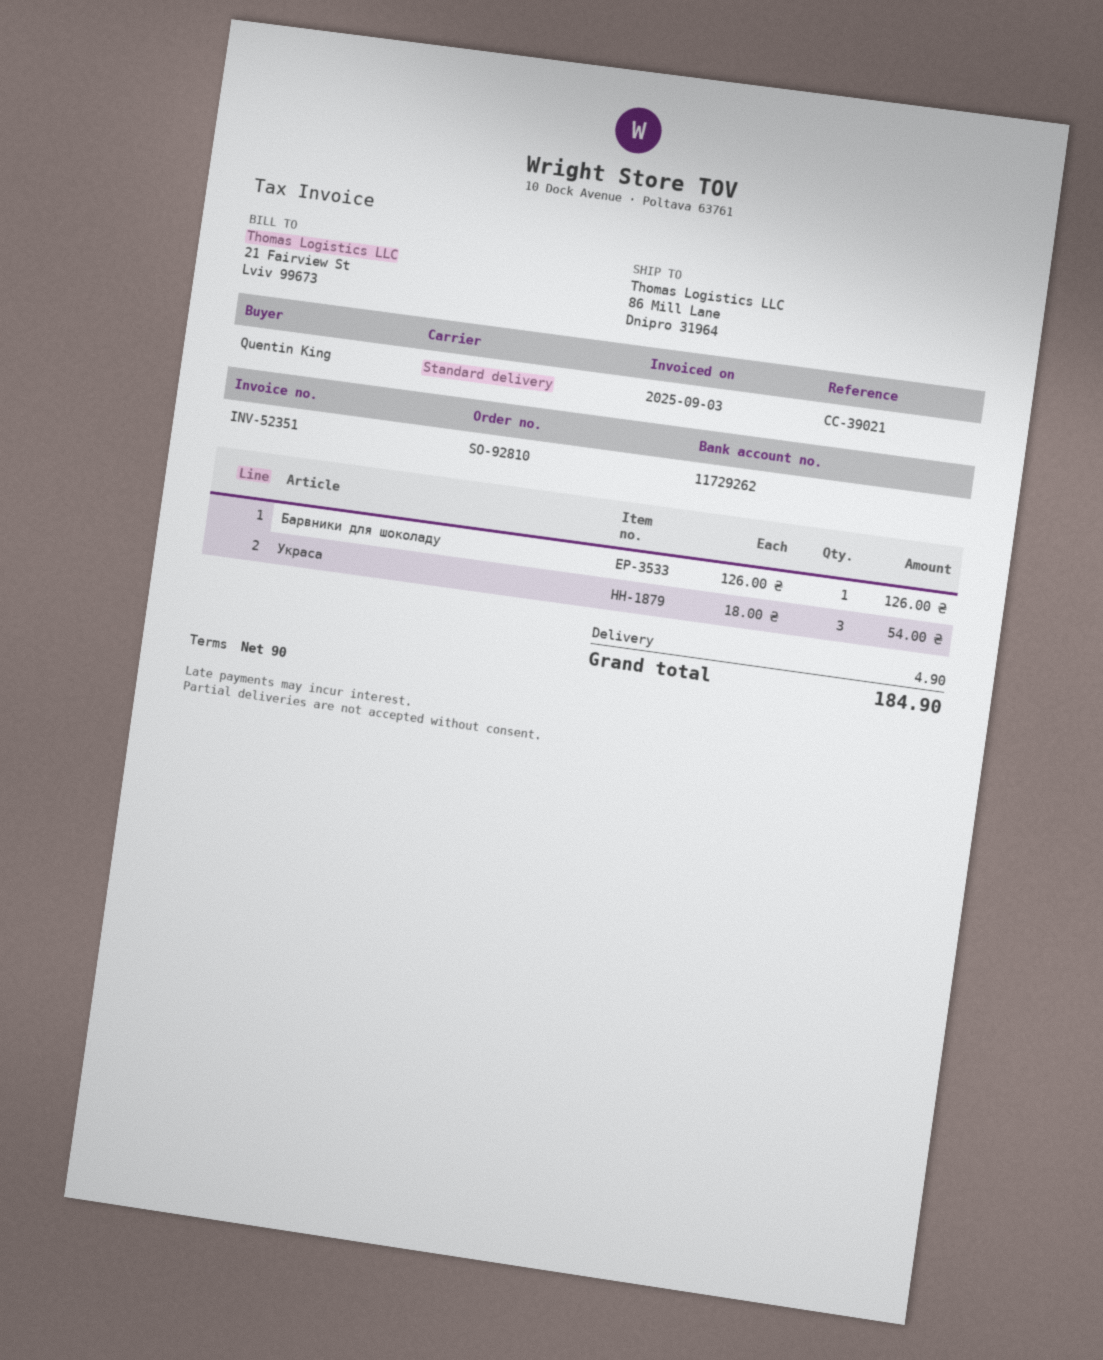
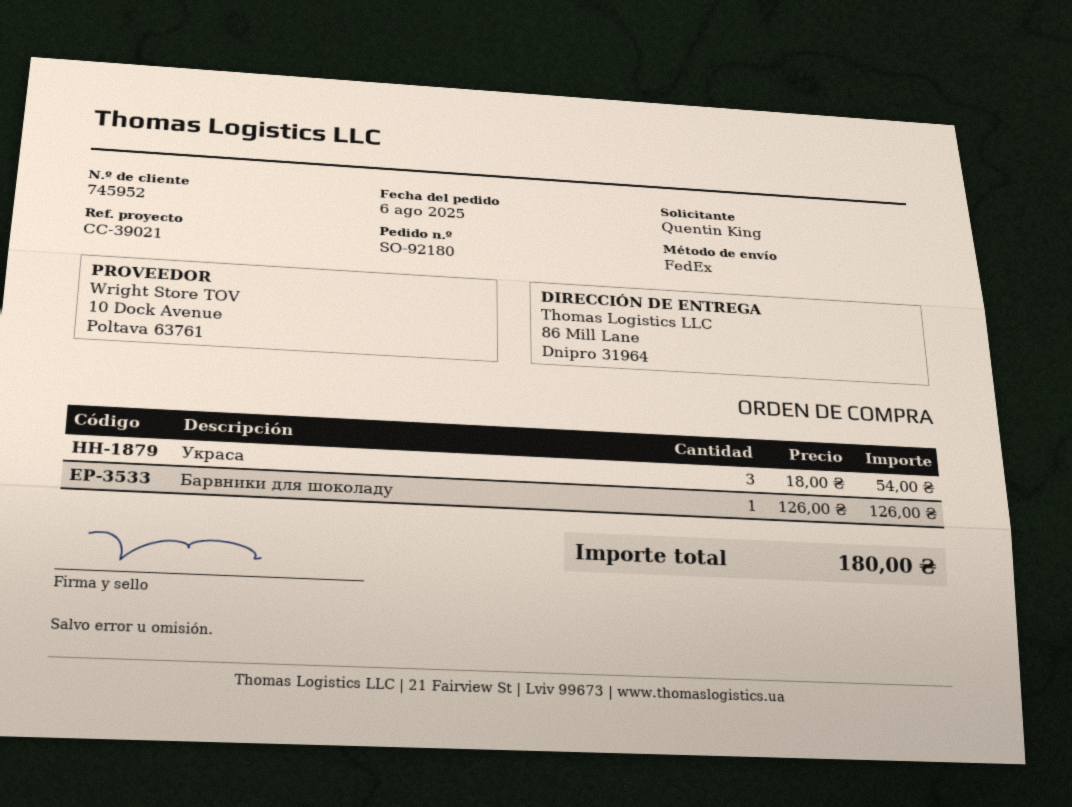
order number: SO-92810 -> SO-92180
shipping method: standard -> FedEx
shipping: 4.90 -> none
total: 184.90 -> 180.00

